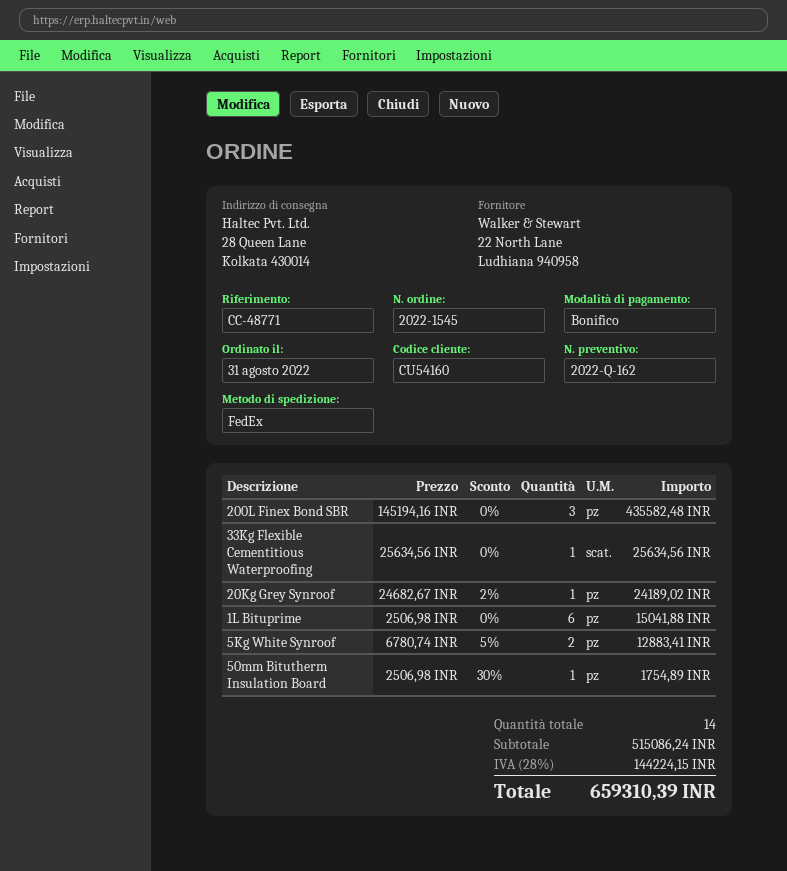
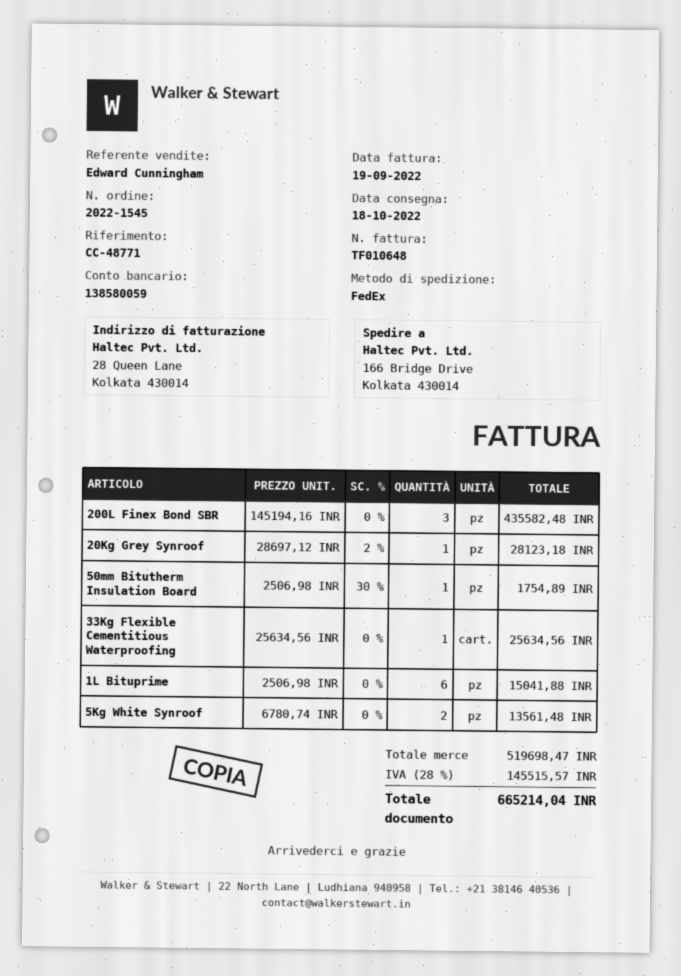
ship to: 28 Queen Lane, Kolkata 430014 -> 166 Bridge Drive, Kolkata 430014
20Kg Grey Synroof: 1 x 24682.67 - 2% = 24189.02 -> 1 x 28697.12 - 2% = 28123.18
5Kg White Synroof: 2 x 6780.74 - 5% = 12883.41 -> 2 x 6780.74 = 13561.48
subtotal: 515086.24 -> 519698.47
tax: 28% = 144224.15 -> 28% = 145515.57
total: 659310.39 -> 665214.04

